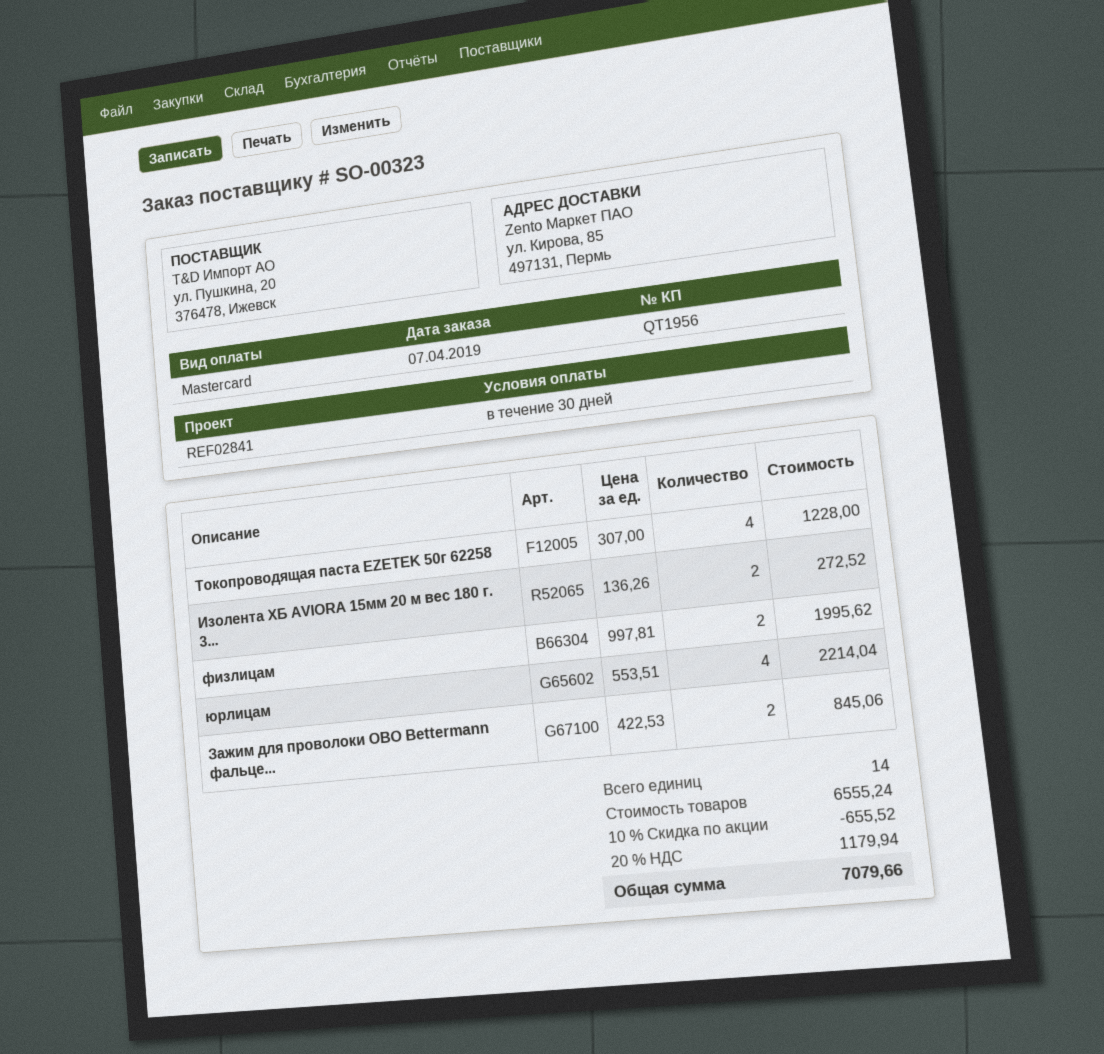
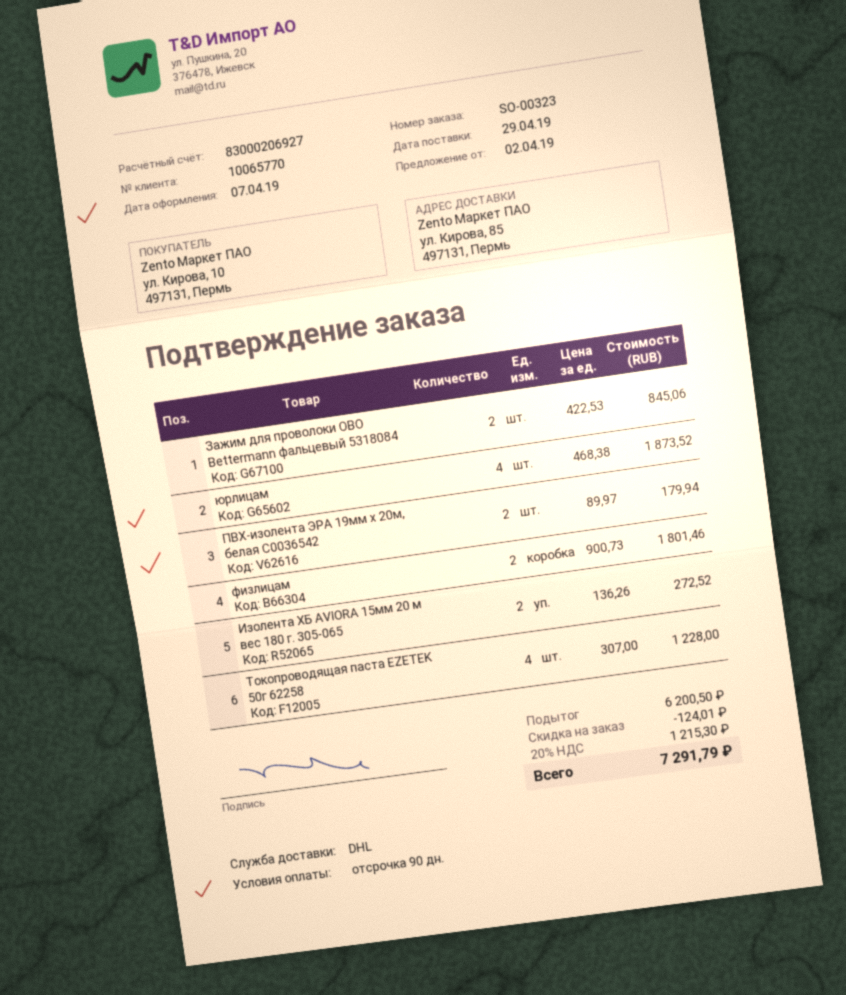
payment terms: 30 days -> 90 days
физлицам: 2 x 997.81 = 1995.62 -> 2 x 900.73 = 1801.46
юрлицам: 4 x 553.51 = 2214.04 -> 4 x 468.38 = 1873.52
ПВХ-изолента ЭРА 19мм x 20м, белая C0036542: none -> 2 x 89.97 = 179.94
subtotal: 6555.24 -> 6200.50
discount: 655.52 -> 124.01
tax: 20% = 1179.94 -> 20% = 1215.30
total: 7079.66 -> 7291.79

